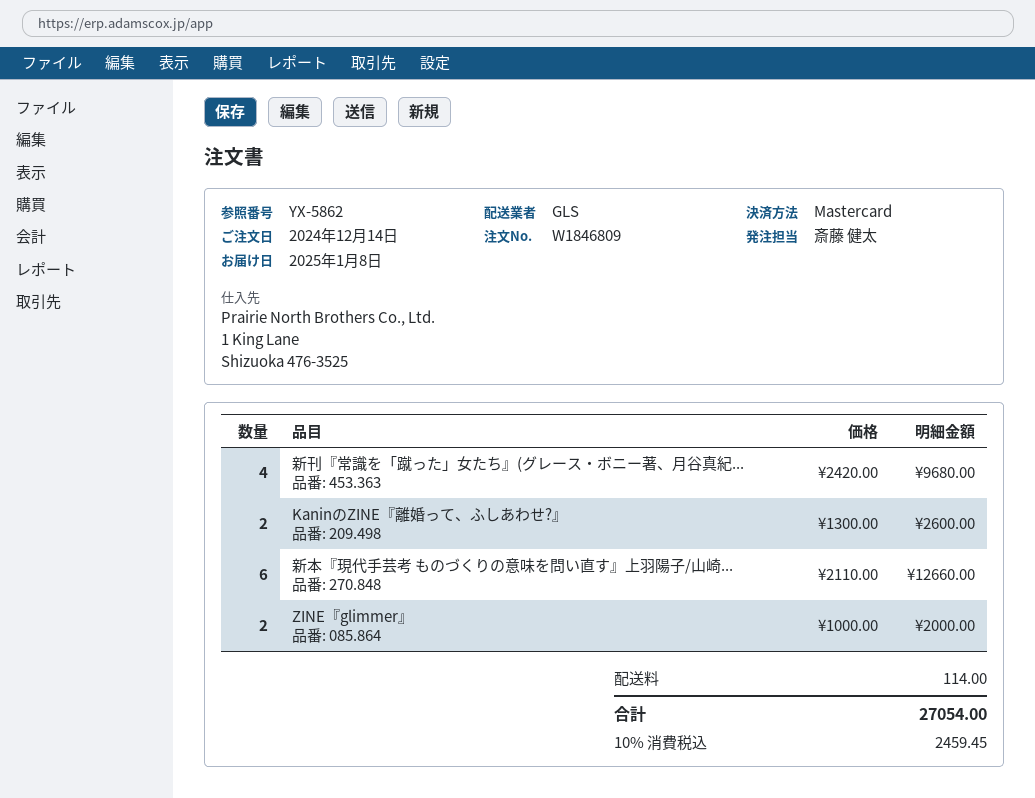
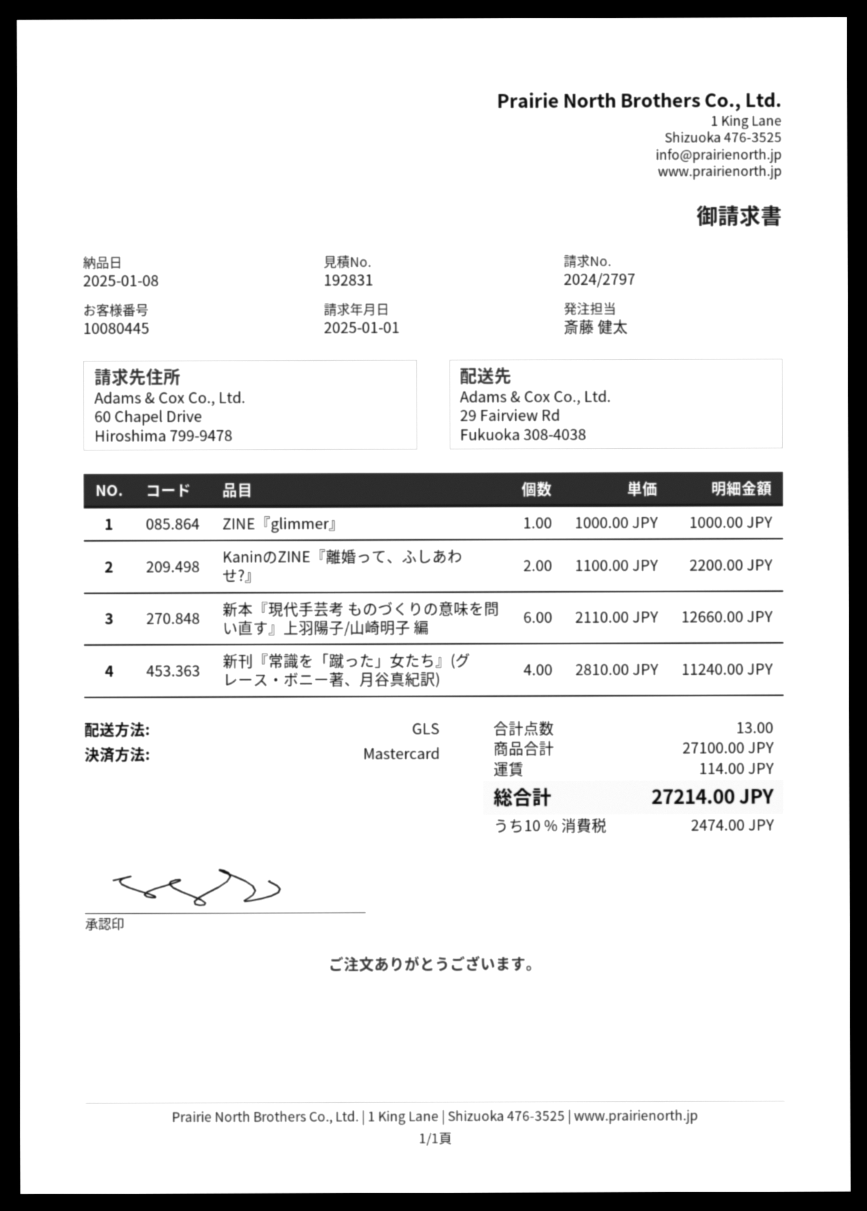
新刊『常識を「蹴った」女たち』(グレース・ボニー著、月谷真紀...: 4 x 2420.00 = 9680.00 -> 4 x 2810.00 = 11240.00
KaninのZINE『離婚って、ふしあわせ?』: 2 x 1300.00 = 2600.00 -> 2 x 1100.00 = 2200.00
ZINE『glimmer』: 2 x 1000.00 = 2000.00 -> 1 x 1000.00 = 1000.00
tax: 10% = 2459.45 -> 10% = 2474.00
total: 27054.00 -> 27214.00

